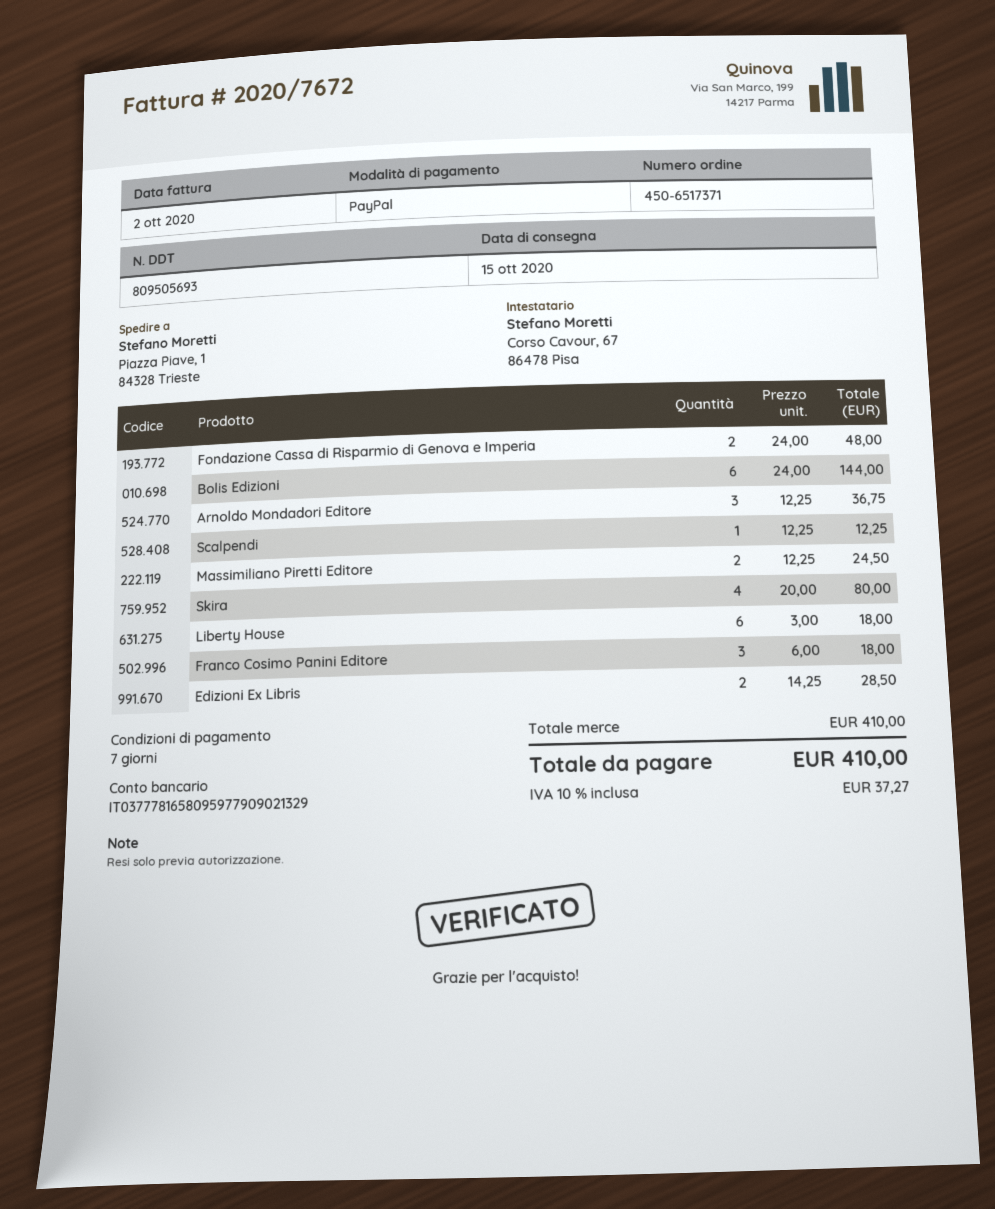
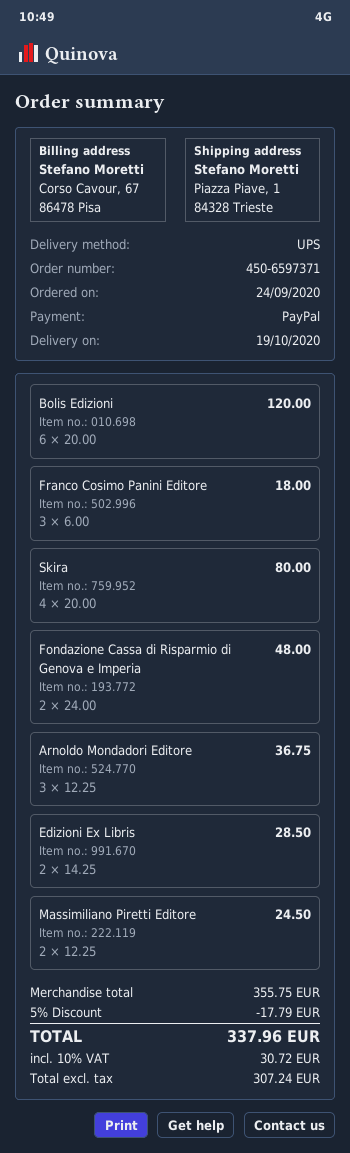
order number: 450-6517371 -> 450-6597371
delivery date: 2020-10-15 -> 2020-10-19
Bolis Edizioni: 6 x 24.00 = 144.00 -> 6 x 20.00 = 120.00
Scalpendi: 1 x 12.25 = 12.25 -> none
Liberty House: 6 x 3.00 = 18.00 -> none
subtotal: 410.00 -> 355.75
discount: none -> 5% = 17.79
tax: 10% = 37.27 -> 10% = 30.72
total: 410.00 -> 337.96

